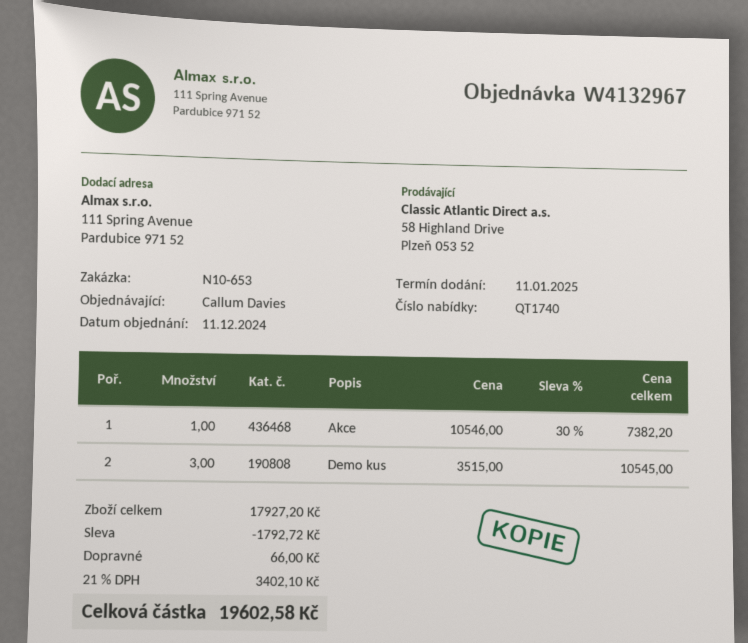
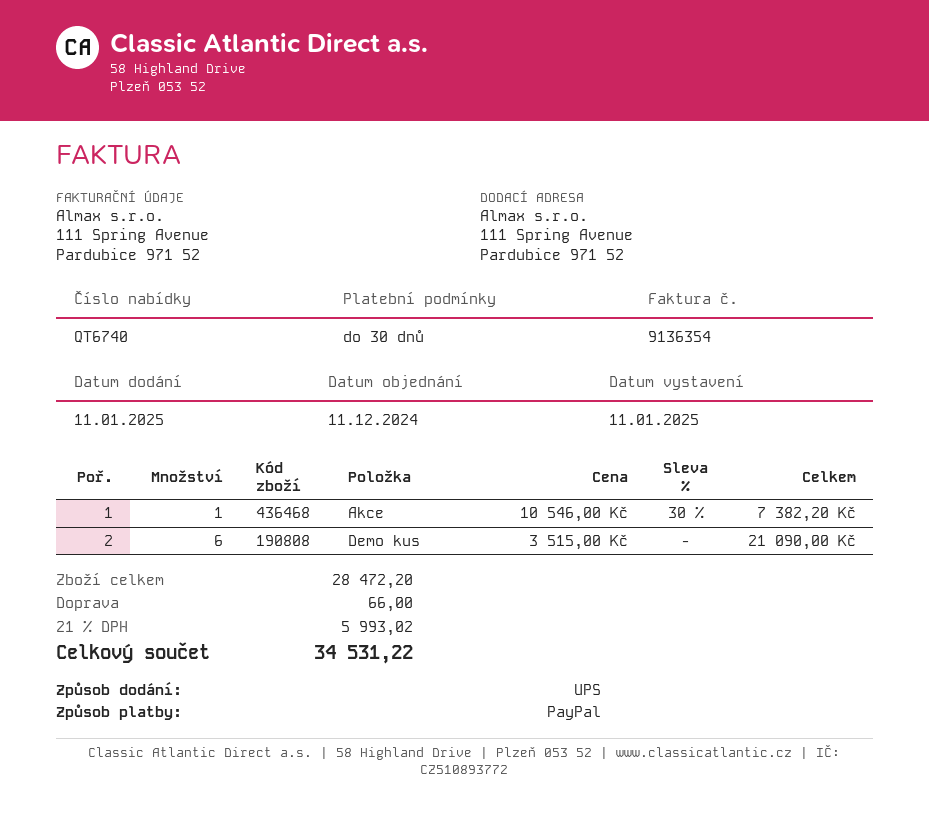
quote number: QT1740 -> QT6740
Demo kus: 3 x 3515.00 = 10545.00 -> 6 x 3515.00 = 21090.00
subtotal: 17927.20 -> 28472.20
discount: 1792.72 -> none
tax: 21% = 3402.10 -> 21% = 5993.02
total: 19602.58 -> 34531.22

